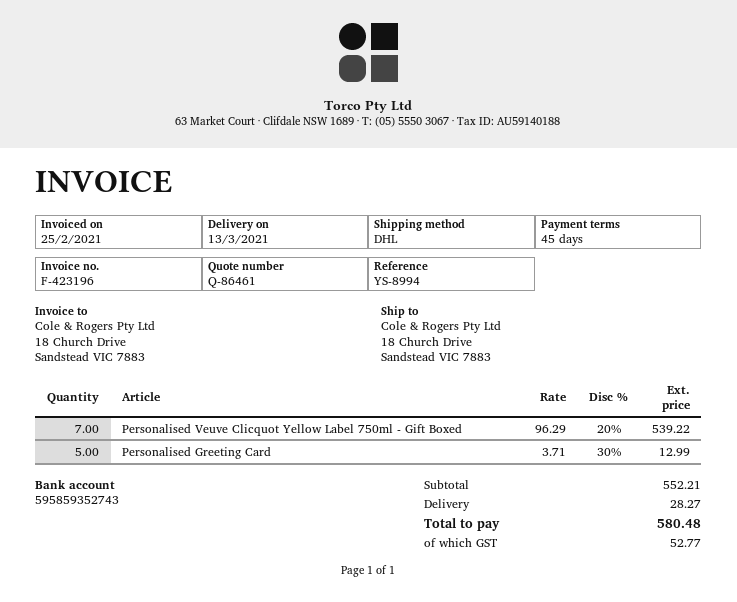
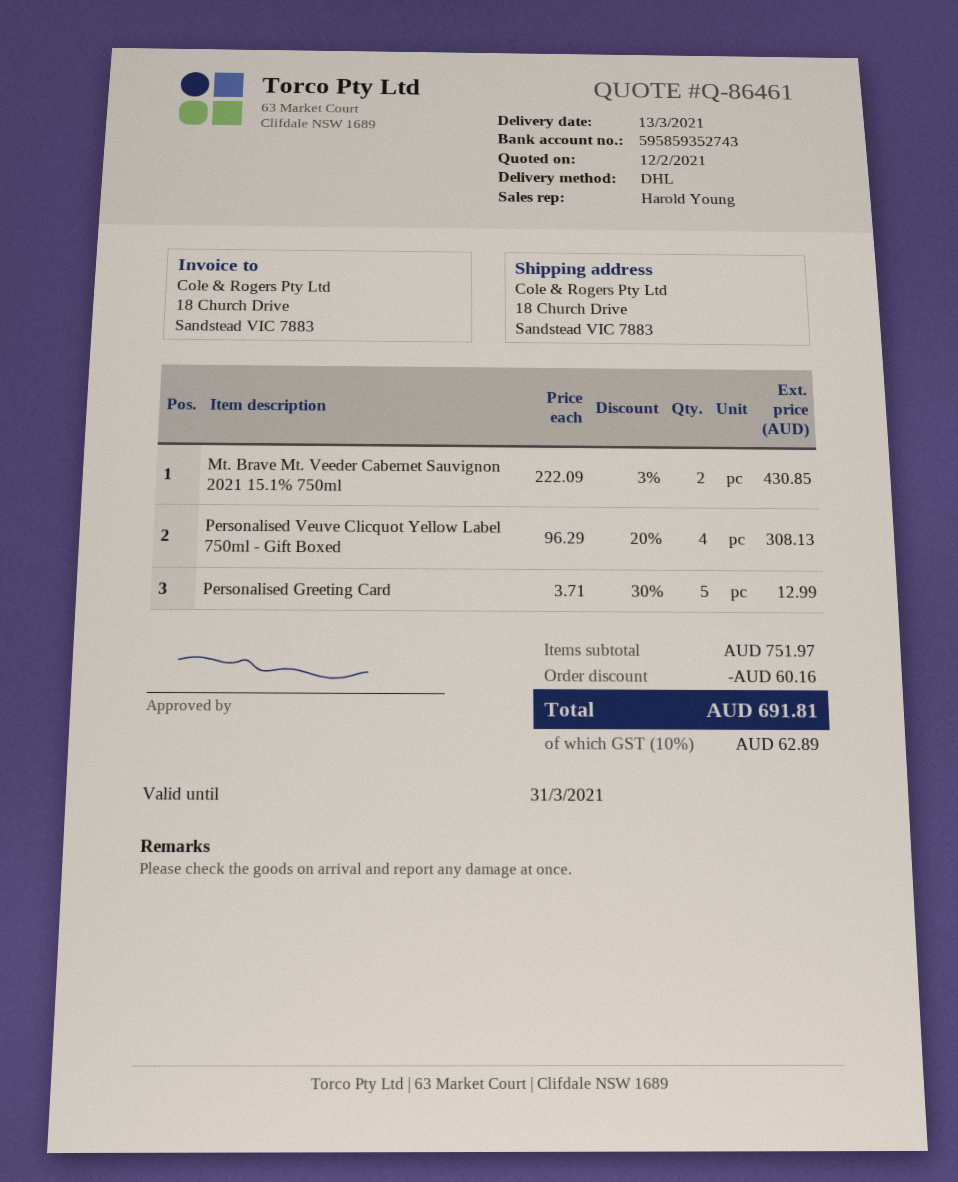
Personalised Veuve Clicquot Yellow Label 750ml - Gift Boxed: 7 x 96.29 - 20% = 539.22 -> 4 x 96.29 - 20% = 308.13
Mt. Brave Mt. Veeder Cabernet Sauvignon 2021 15.1% 750ml: none -> 2 x 222.09 - 3% = 430.85
subtotal: 552.21 -> 751.97
discount: none -> 60.16
shipping: 28.27 -> none
tax: 52.77 -> 62.89
total: 580.48 -> 691.81

